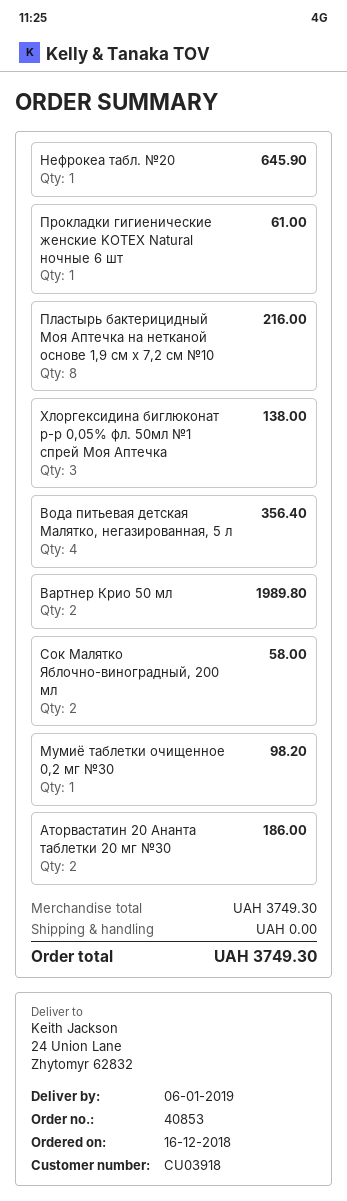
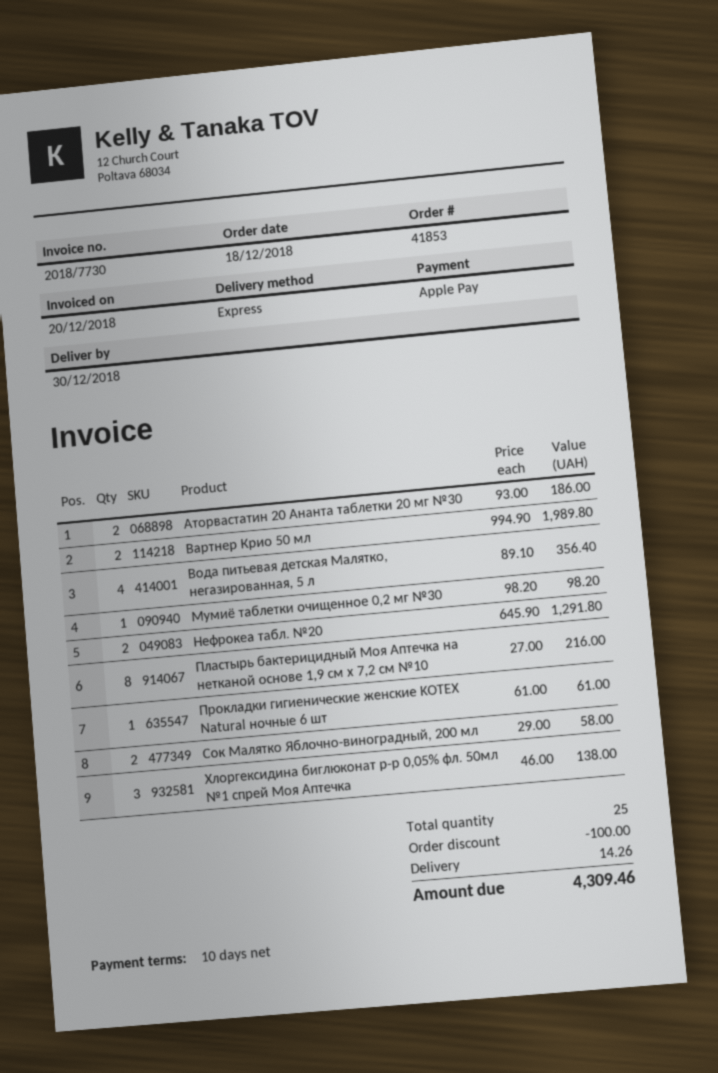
order number: 40853 -> 41853
order date: 2018-12-16 -> 2018-12-18
delivery date: 2019-01-06 -> 2018-12-30
Нефрокеа табл. №20: 1 for 645.90 -> 2 for 1291.80
discount: none -> 100.00
shipping: 0.00 -> 14.26
total: 3749.30 -> 4309.46

